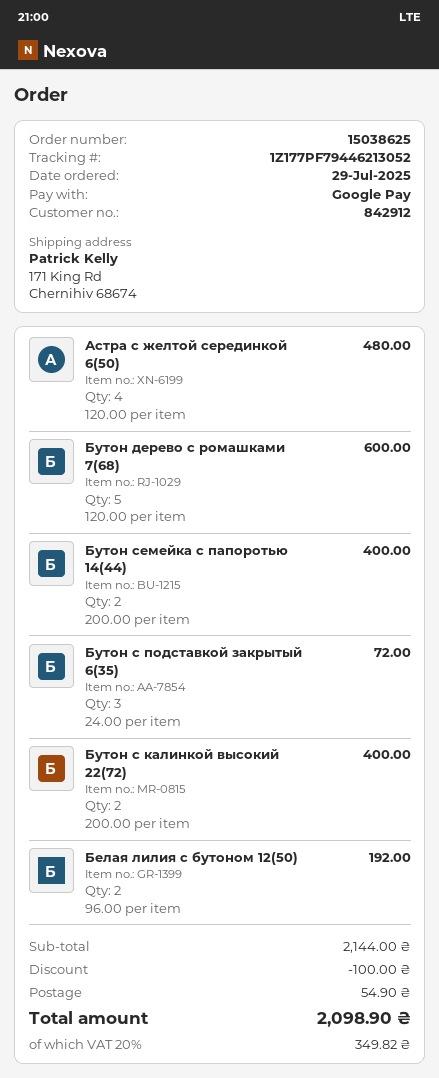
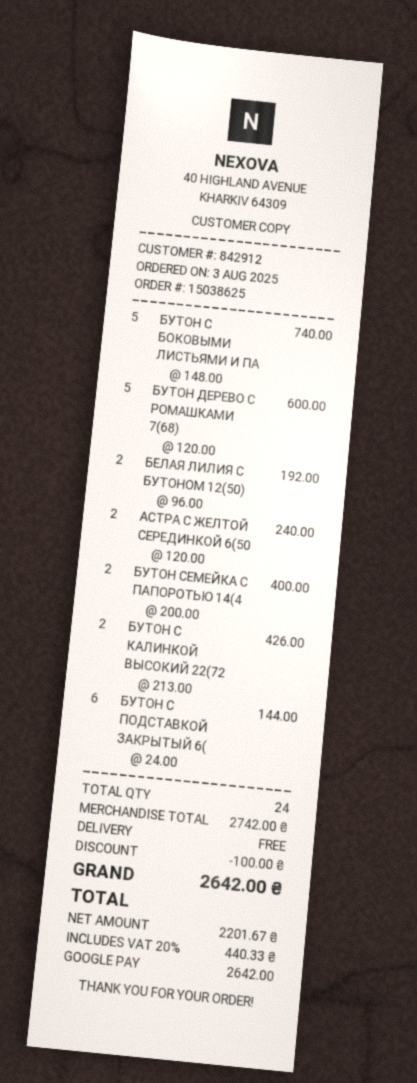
order date: 2025-07-29 -> 2025-08-03
Астра с желтой серединкой 6(50): 4 x 120.00 = 480.00 -> 2 x 120.00 = 240.00
Бутон с подставкой закрытый 6(35): 3 x 24.00 = 72.00 -> 6 x 24.00 = 144.00
Бутон с калинкой высокий 22(72): 2 x 200.00 = 400.00 -> 2 x 213.00 = 426.00
БУТОН С БОКОВЫМИ ЛИСТЬЯМИ И ПА: none -> 5 x 148.00 = 740.00
subtotal: 2144.00 -> 2742.00
shipping: 54.90 -> 0.00
tax: 20% = 349.82 -> 20% = 440.33
total: 2098.90 -> 2642.00

